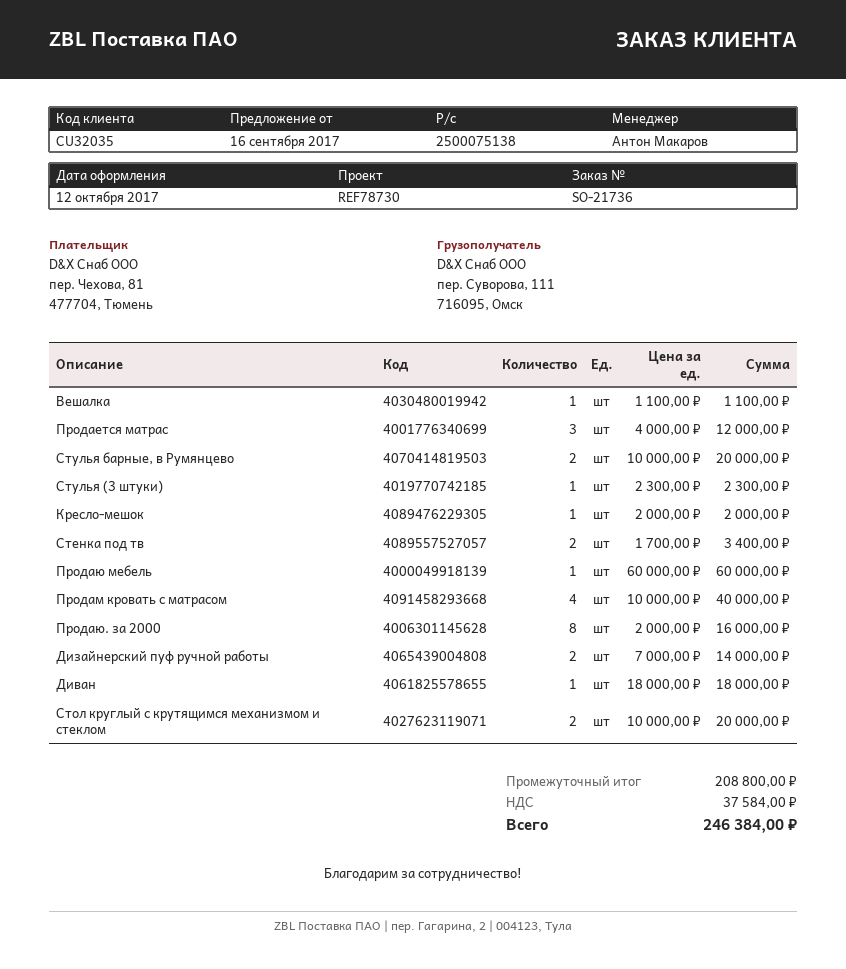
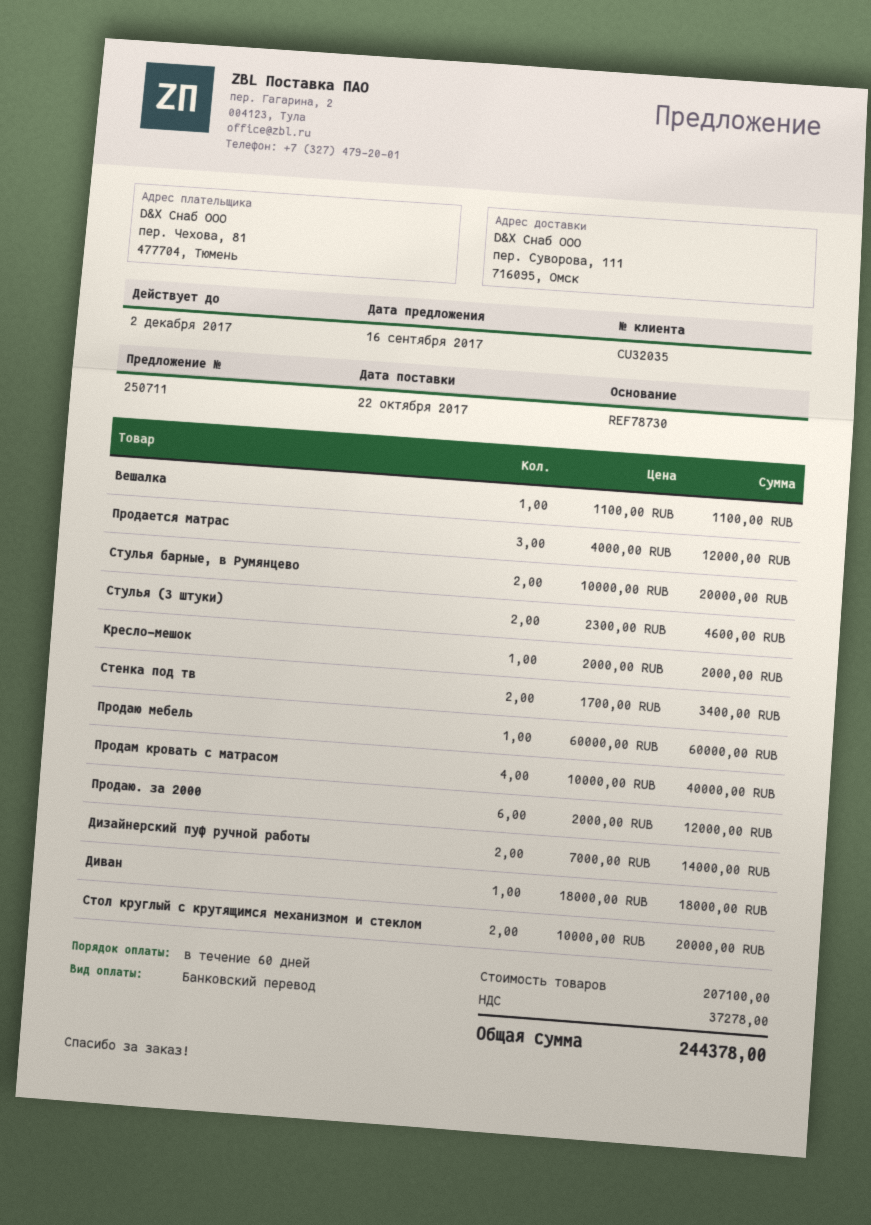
Стулья (3 штуки): 1 x 2300.00 = 2300.00 -> 2 x 2300.00 = 4600.00
Продаю. за 2000: 8 x 2000.00 = 16000.00 -> 6 x 2000.00 = 12000.00
subtotal: 208800.00 -> 207100.00
tax: 37584.00 -> 37278.00
total: 246384.00 -> 244378.00

